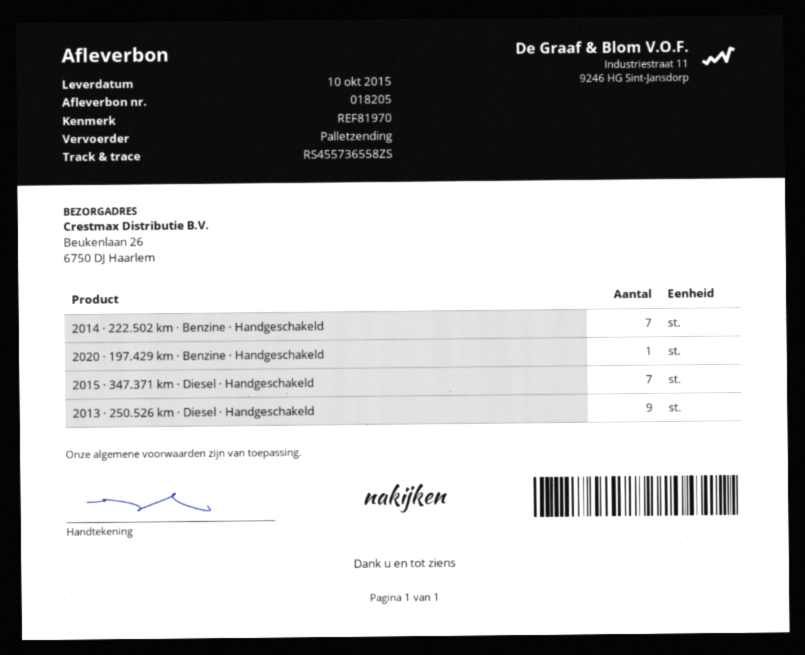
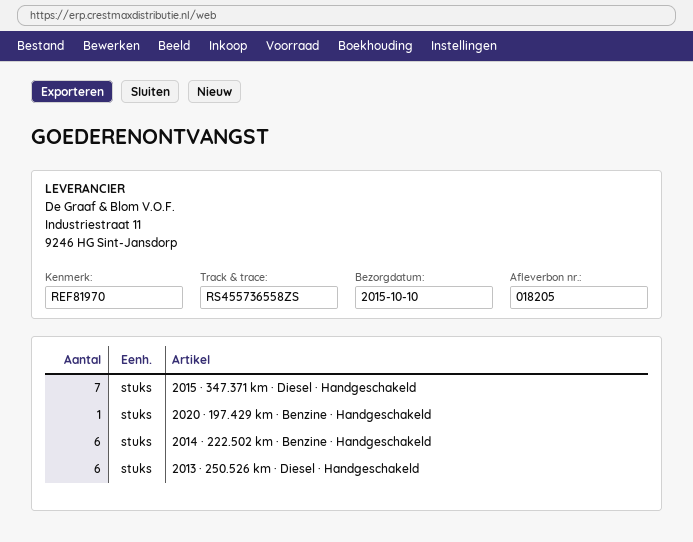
2014 · 222.502 km · Benzine · Handgeschakeld: 7 -> 6
2013 · 250.526 km · Diesel · Handgeschakeld: 9 -> 6

